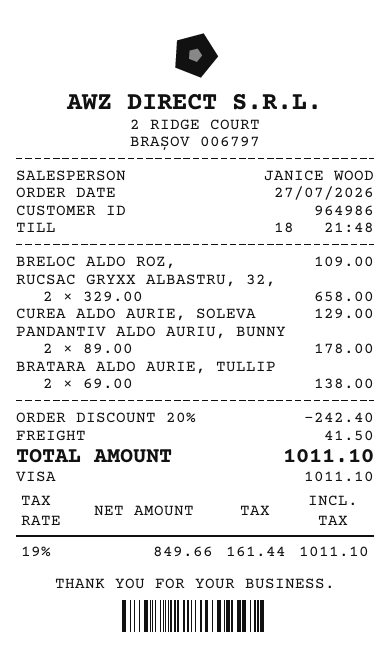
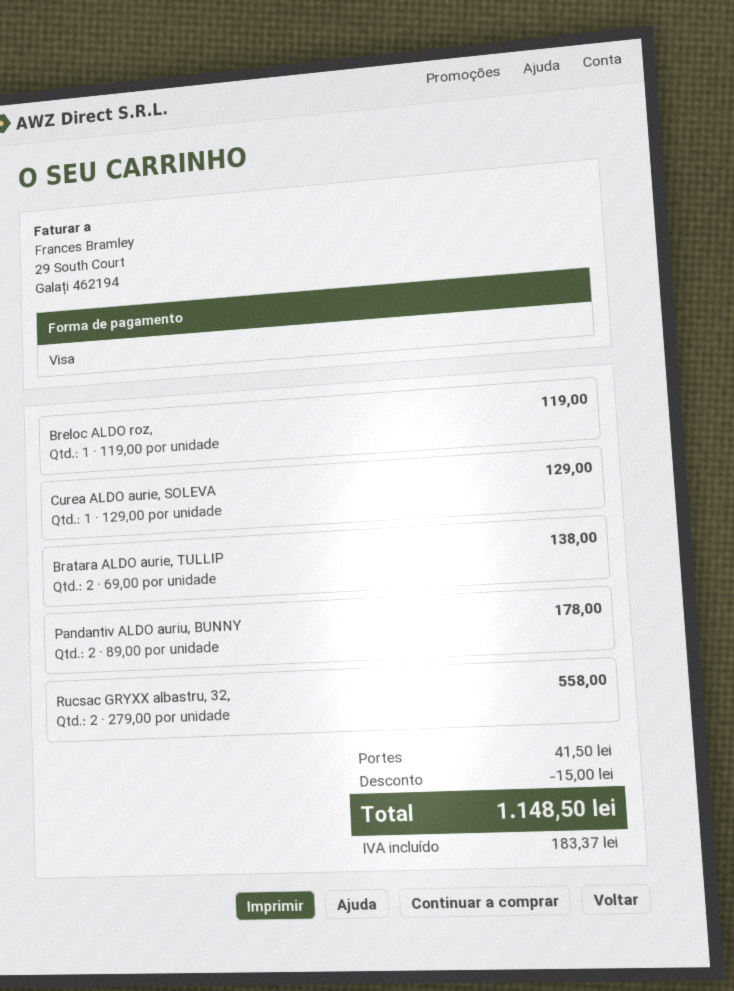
BRELOC ALDO ROZ,: 1 x 109.00 = 109.00 -> 1 x 119.00 = 119.00
RUCSAC GRYXX ALBASTRU, 32,: 2 x 329.00 = 658.00 -> 2 x 279.00 = 558.00
discount: 242.40 -> 15.00
tax: 161.44 -> 183.37
total: 1011.10 -> 1148.50

